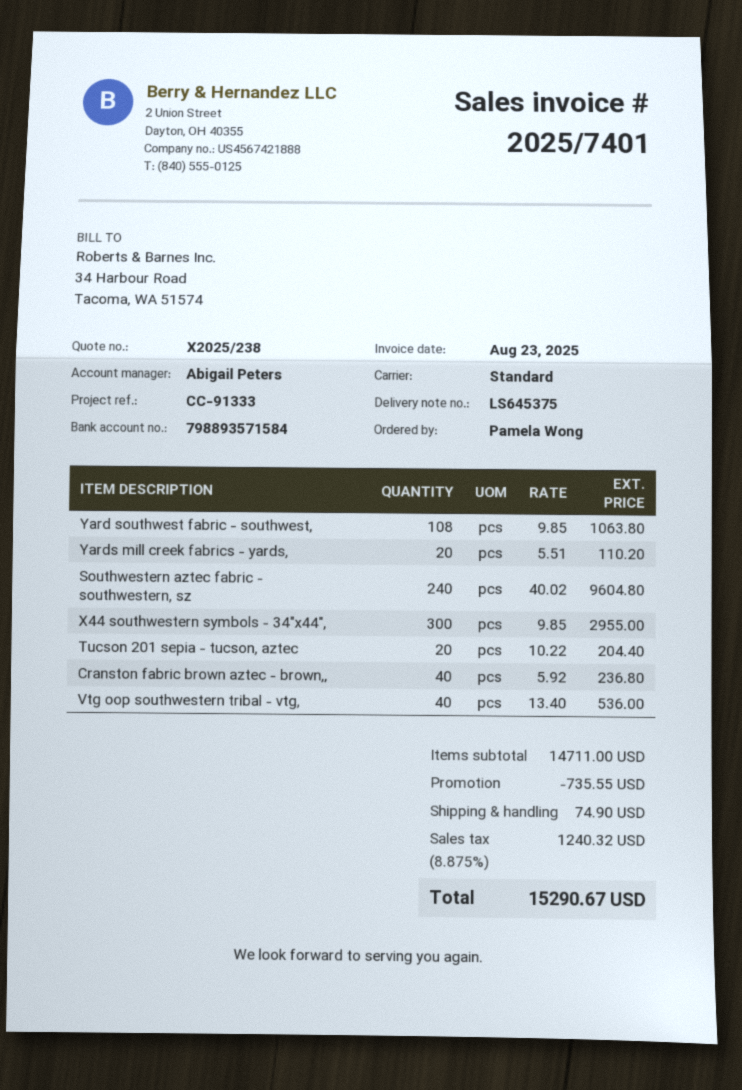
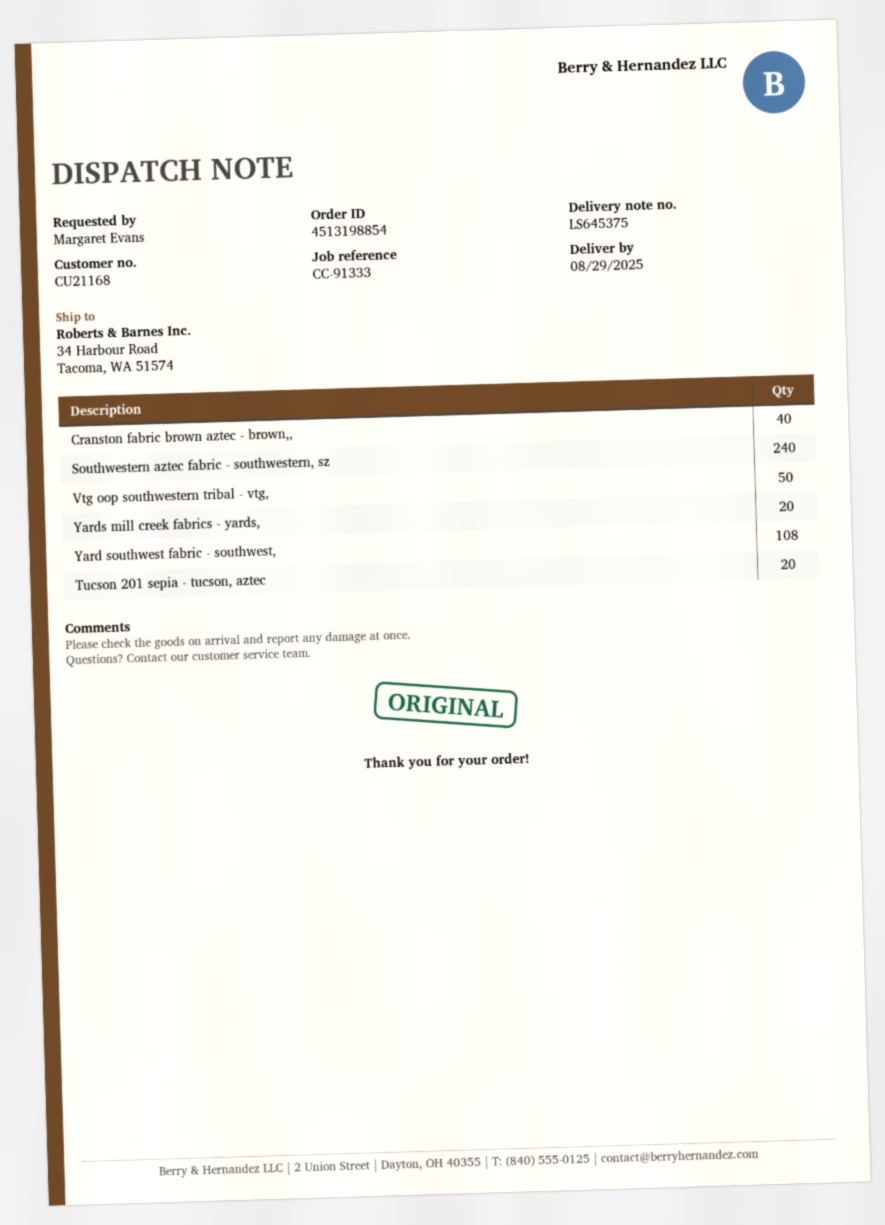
ordered by: Pamela Wong -> Margaret Evans
X44 southwestern symbols - 34"x44",: 300 -> none
Vtg oop southwestern tribal - vtg,: 40 -> 50

